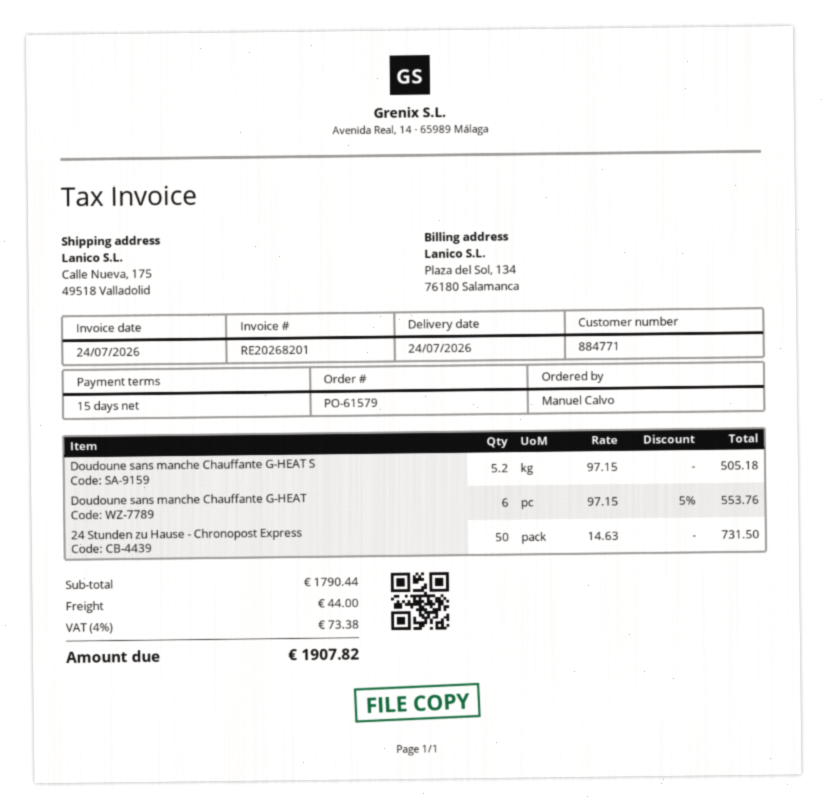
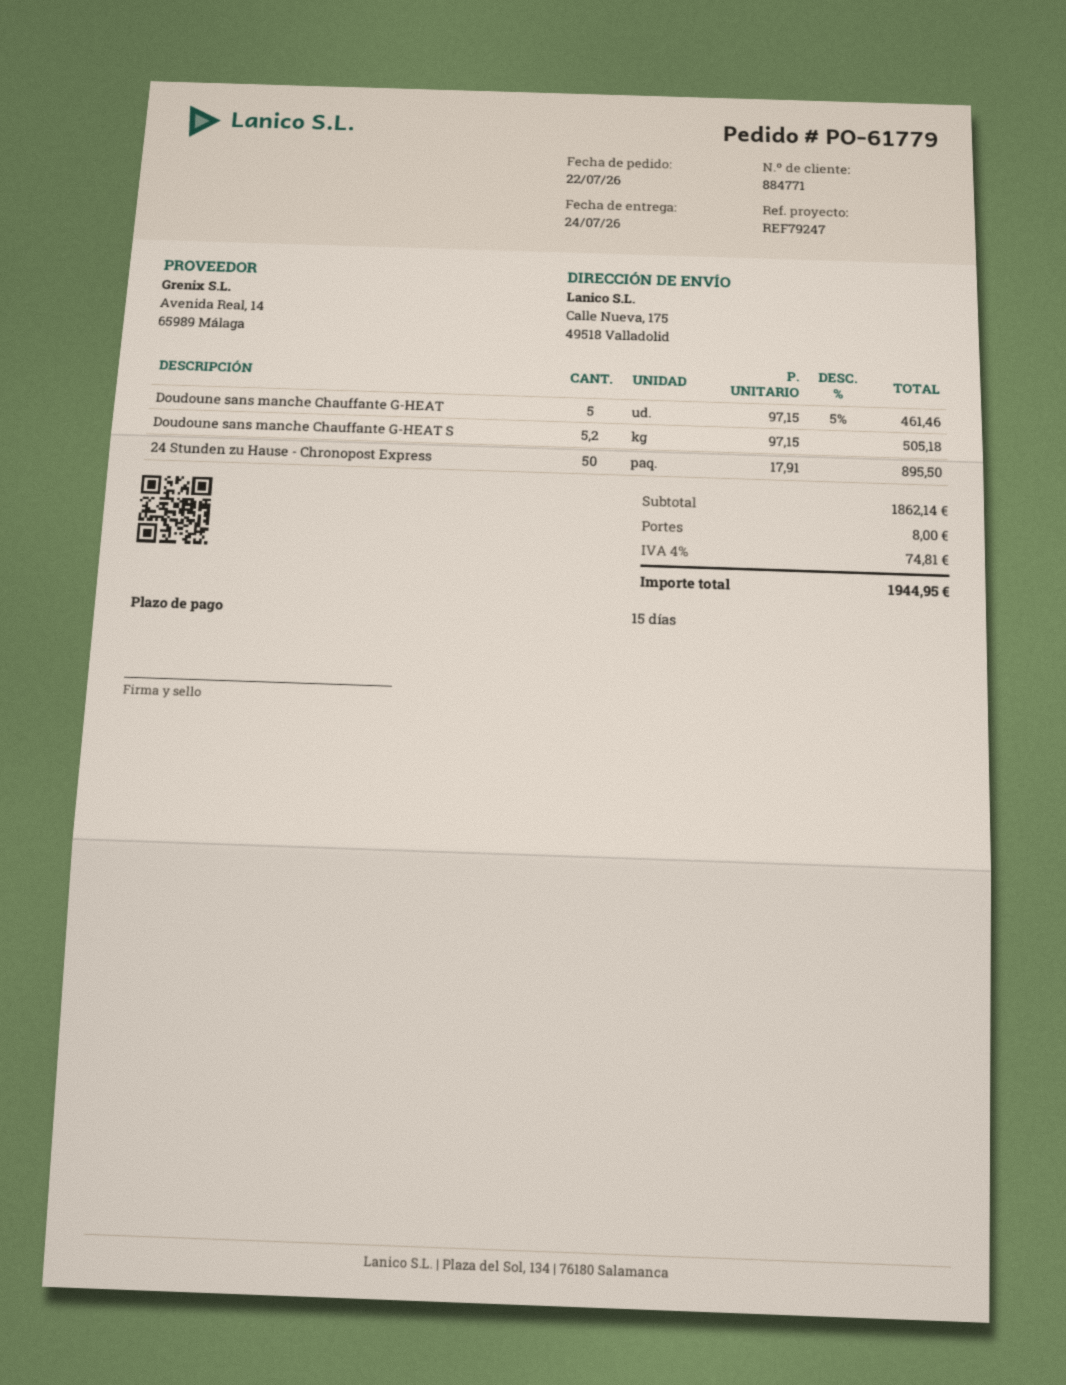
order number: PO-61579 -> PO-61779
Doudoune sans manche Chauffante G-HEAT: 6 x 97.15 - 5% = 553.76 -> 5 x 97.15 - 5% = 461.46
24 Stunden zu Hause - Chronopost Express: 50 x 14.63 = 731.50 -> 50 x 17.91 = 895.50
subtotal: 1790.44 -> 1862.14
shipping: 44.00 -> 8.00
tax: 4% = 73.38 -> 4% = 74.81
total: 1907.82 -> 1944.95

